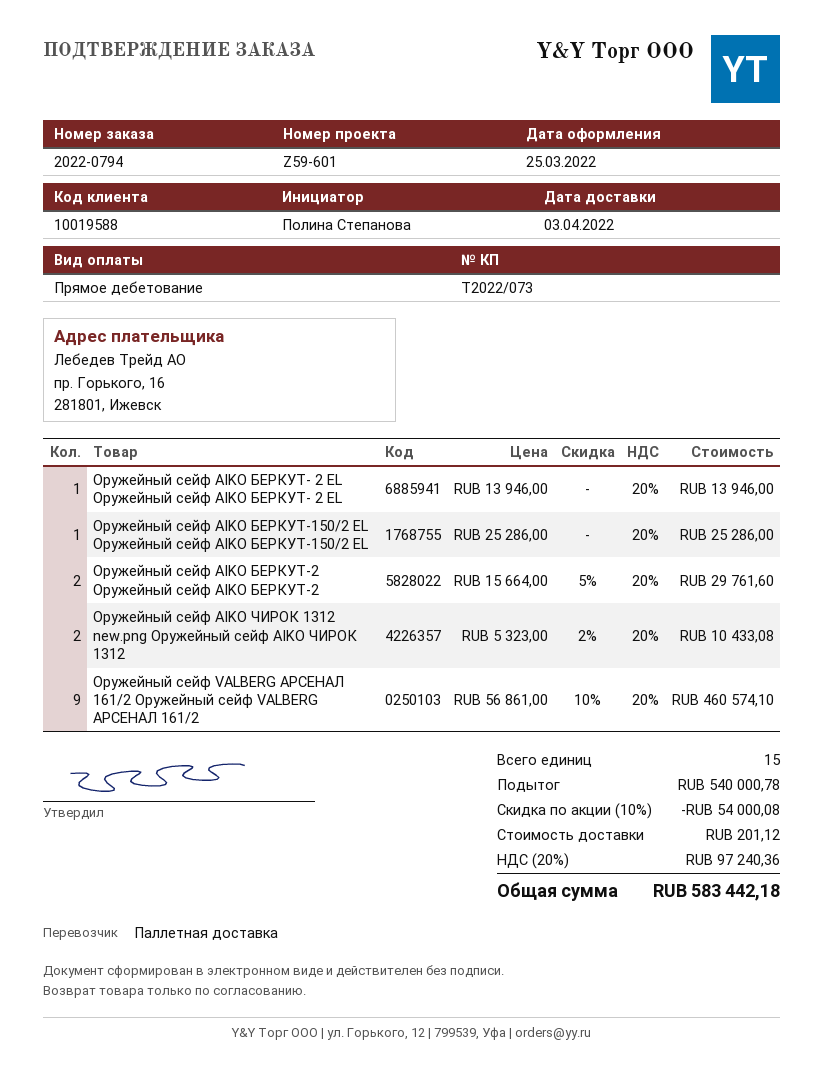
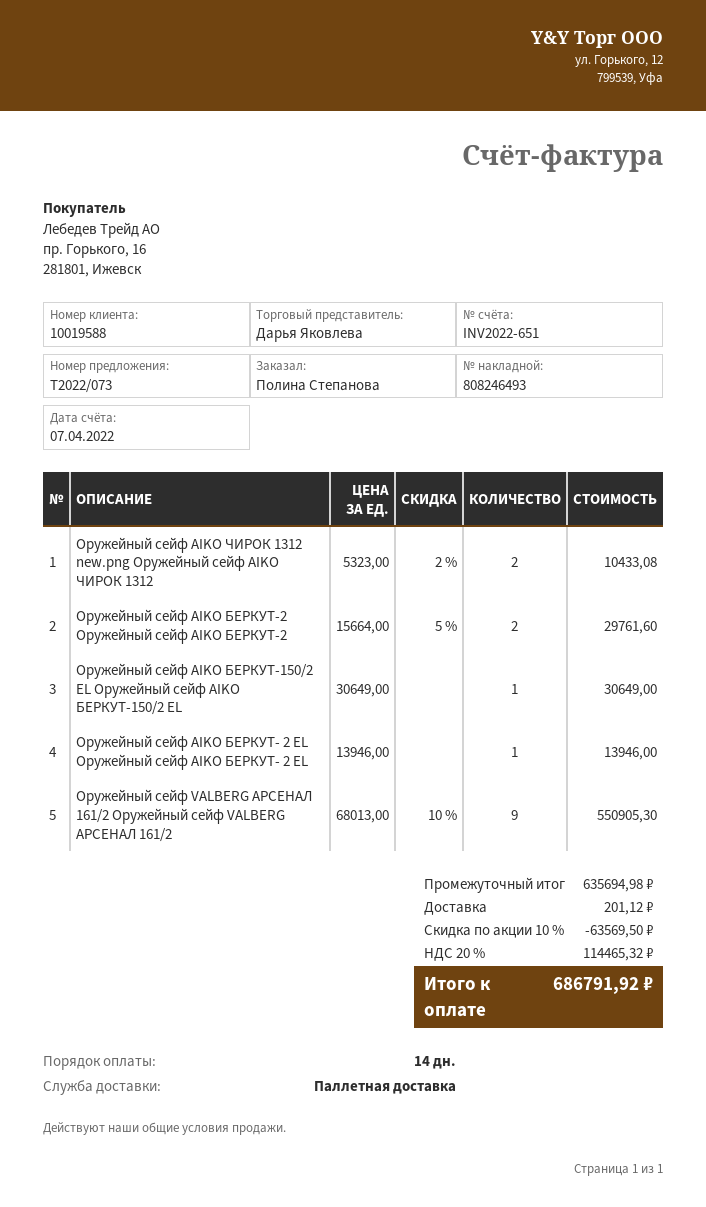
Оружейный сейф AIKO БЕРКУТ-150/2 EL Оружейный сейф AIKO БЕРКУТ-150/2 EL: 1 x 25286.00 = 25286.00 -> 1 x 30649.00 = 30649.00
Оружейный сейф VALBERG АРСЕНАЛ 161/2 Оружейный сейф VALBERG АРСЕНАЛ 161/2: 9 x 56861.00 - 10% = 460574.10 -> 9 x 68013.00 - 10% = 550905.30
subtotal: 540000.78 -> 635694.98
discount: 10% = 54000.08 -> 10% = 63569.50
tax: 20% = 97240.36 -> 20% = 114465.32
total: 583442.18 -> 686791.92

